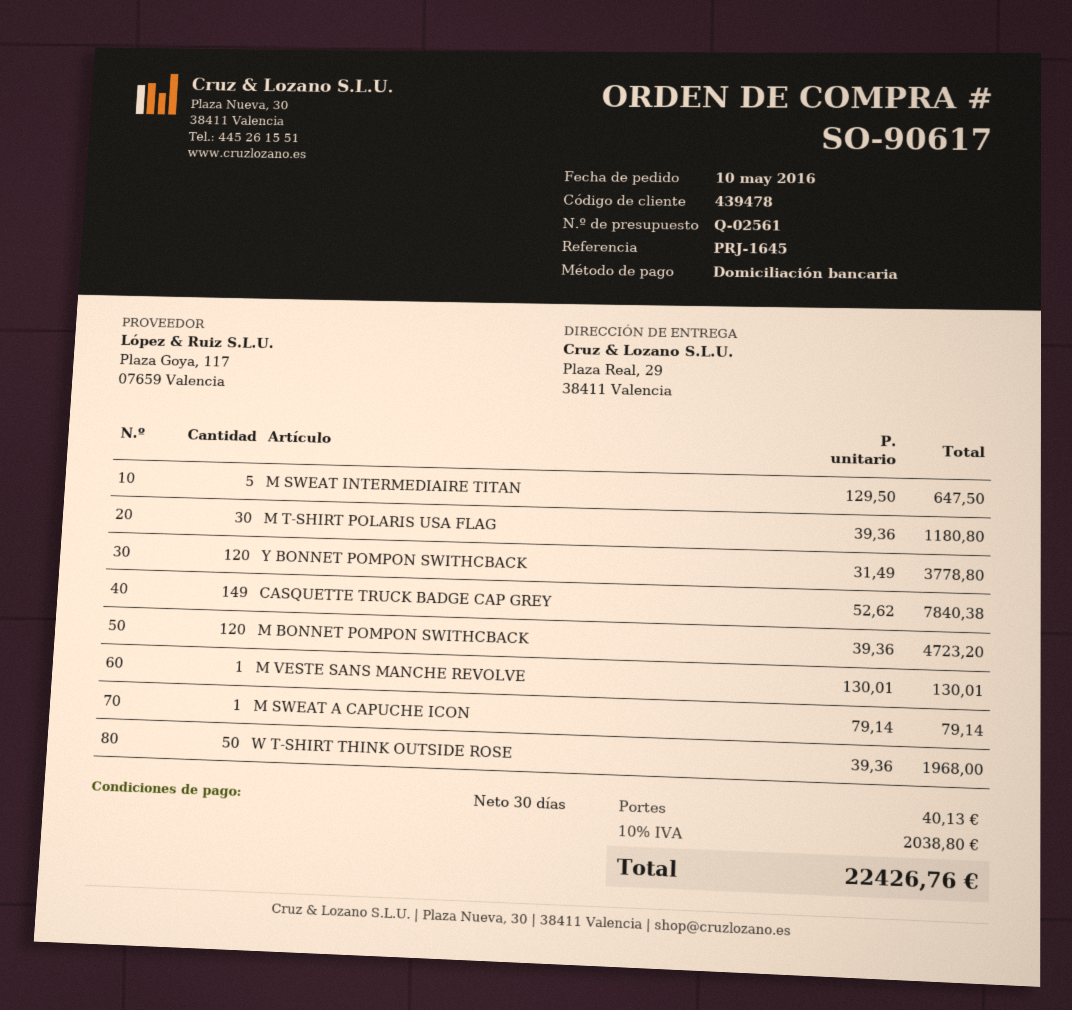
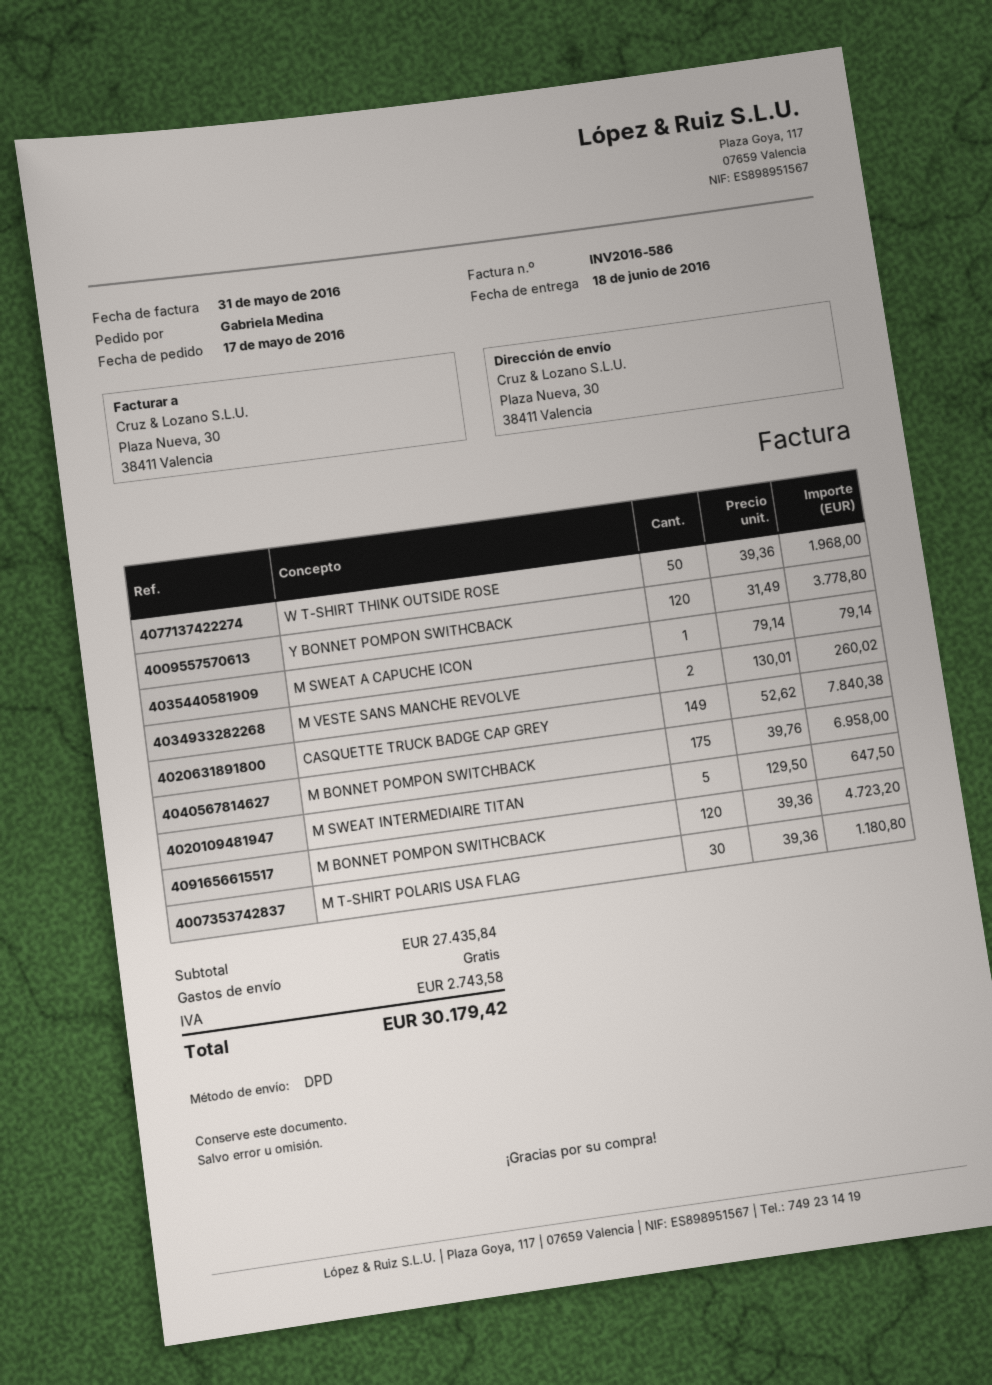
order date: 2016-05-10 -> 2016-05-17
ship to: Plaza Real, 29, 38411 Valencia -> Plaza Nueva, 30, 38411 Valencia
M VESTE SANS MANCHE REVOLVE: 1 x 130.01 = 130.01 -> 2 x 130.01 = 260.02
M BONNET POMPON SWITCHBACK: none -> 175 x 39.76 = 6958.00
shipping: 40.13 -> 0.00
tax: 2038.80 -> 2743.58
total: 22426.76 -> 30179.42

